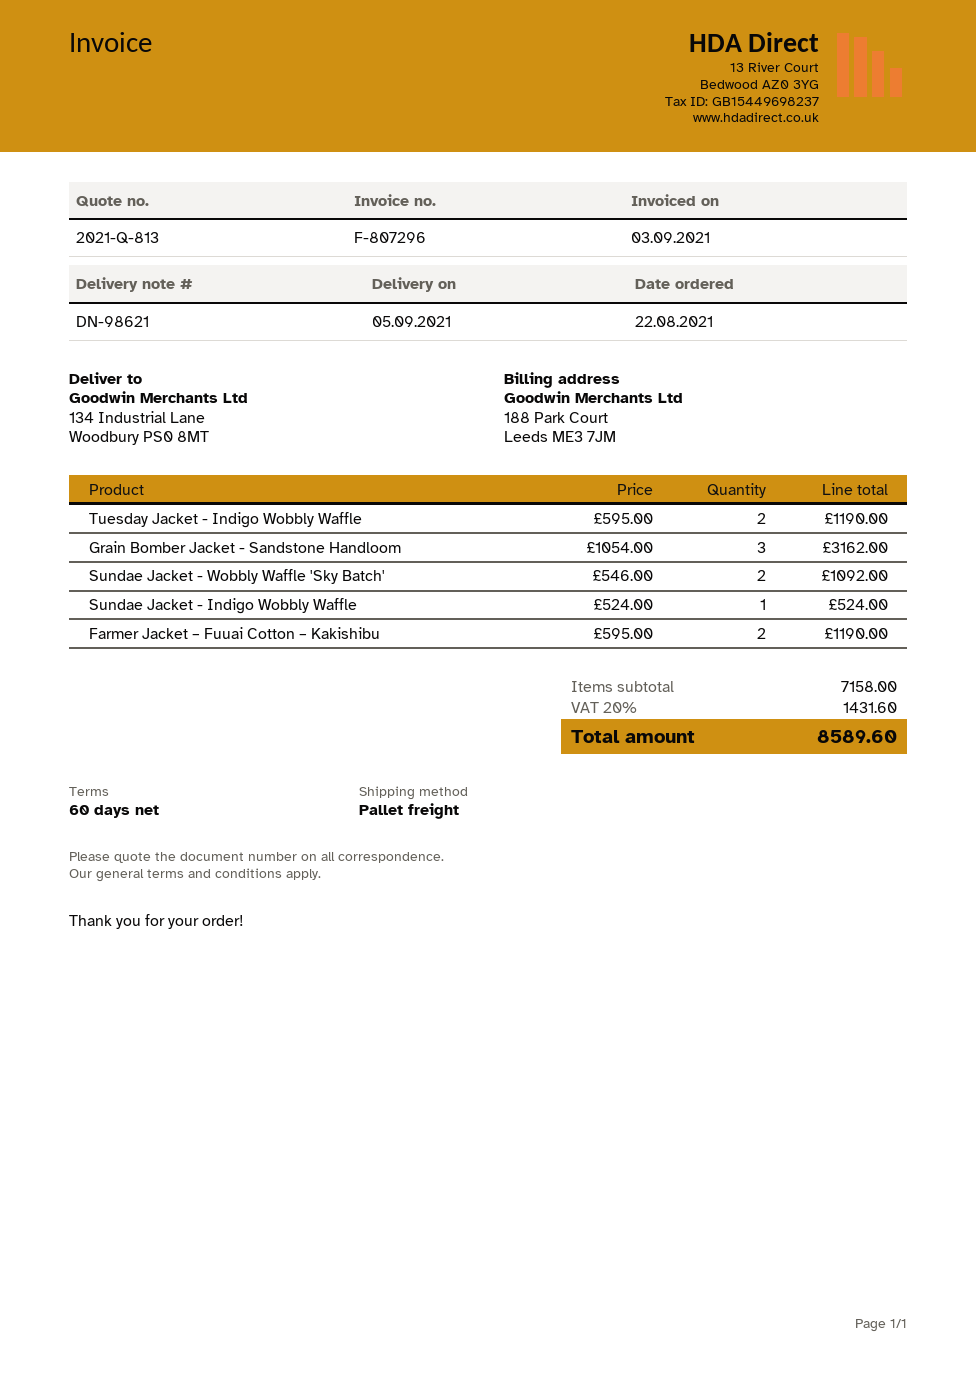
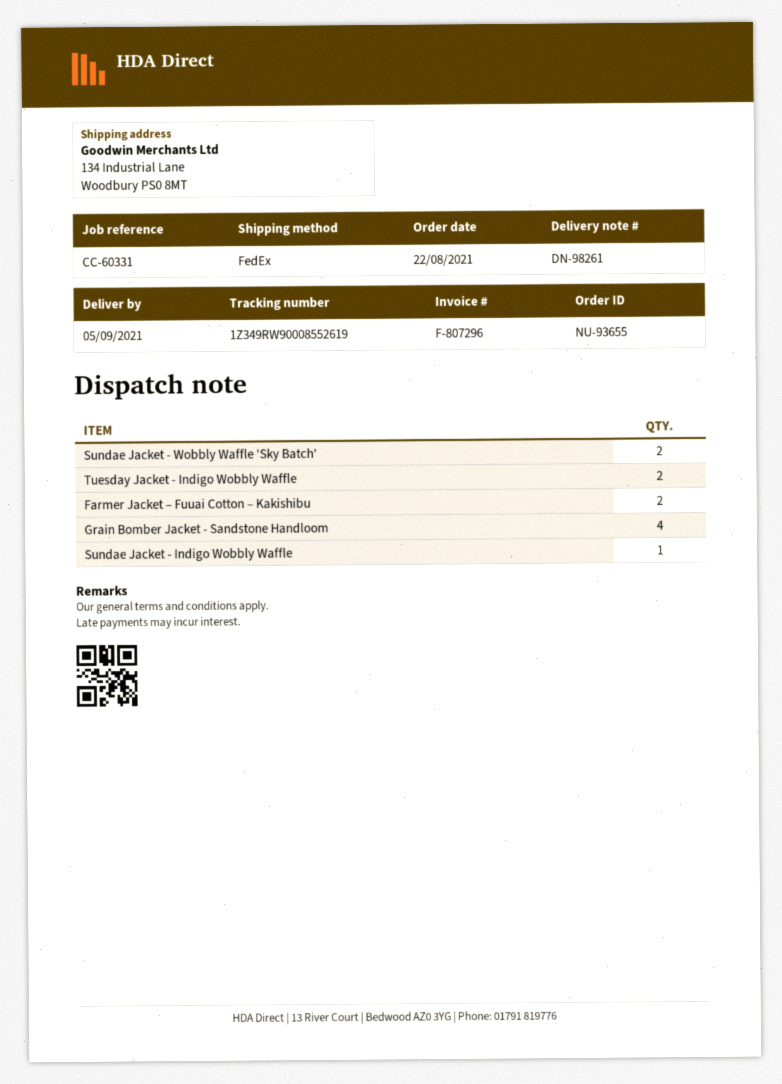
delivery note number: DN-98621 -> DN-98261
shipping method: pallet freight -> FedEx
Grain Bomber Jacket - Sandstone Handloom: 3 -> 4

